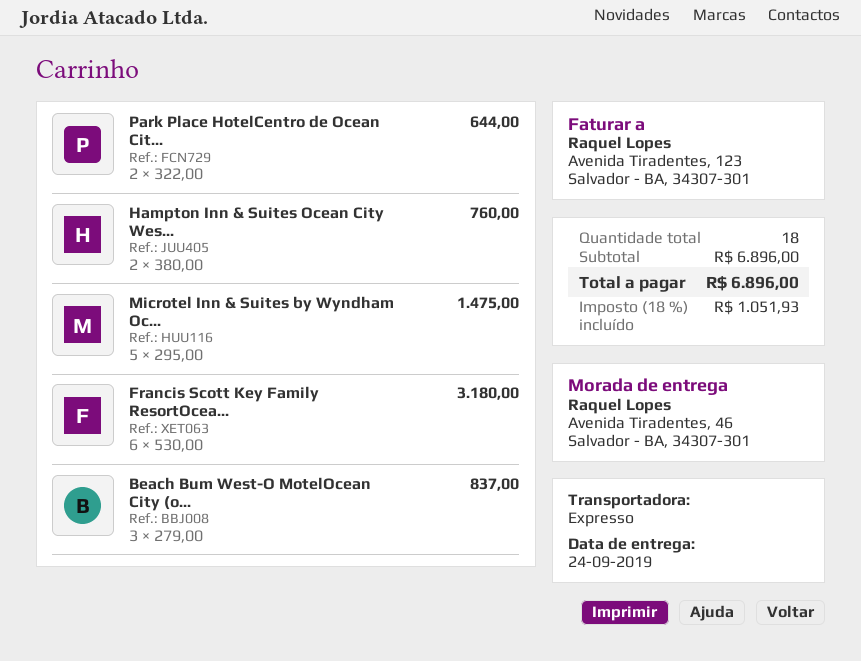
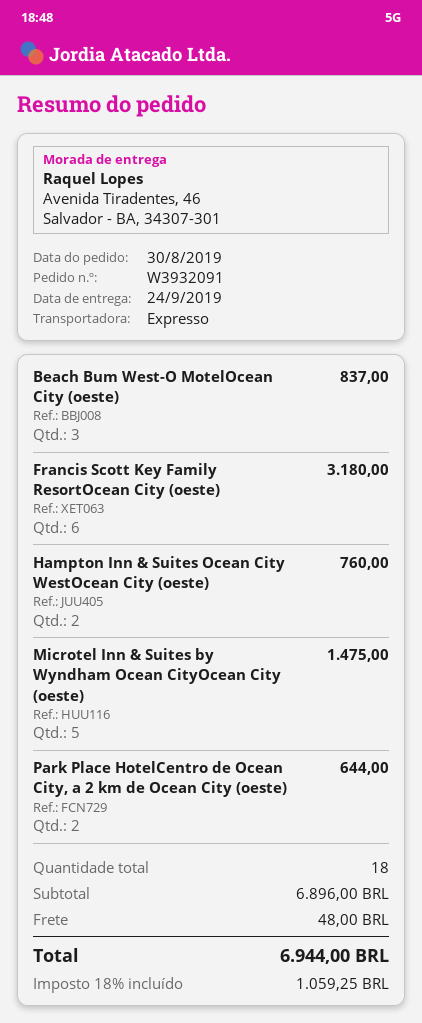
shipping: none -> 48.00
tax: 18% = 1051.93 -> 18% = 1059.25
total: 6896.00 -> 6944.00

